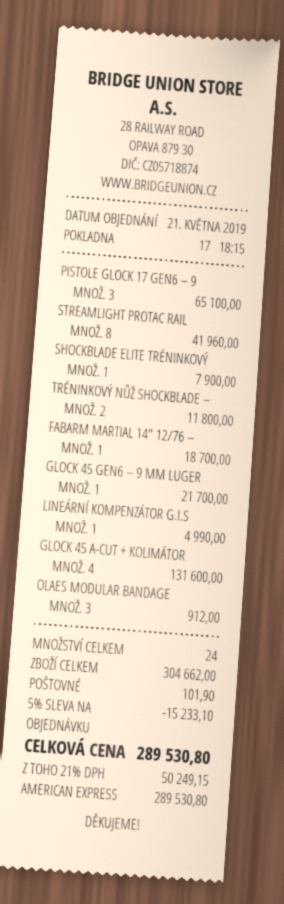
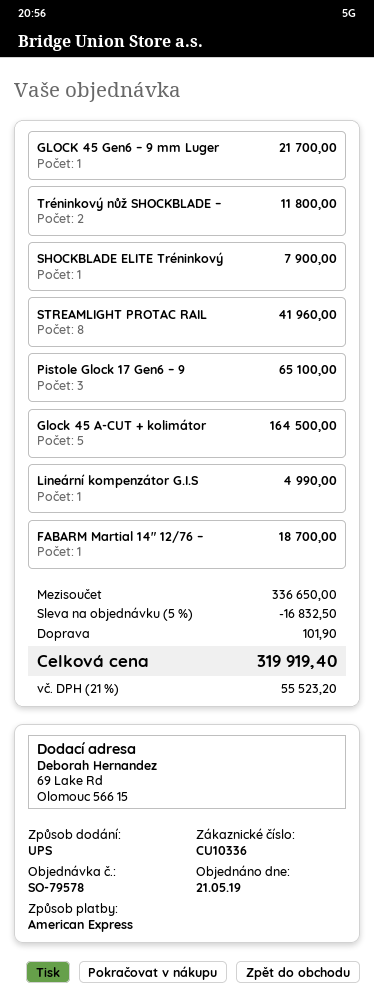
GLOCK 45 A-CUT + KOLIMÁTOR: 4 for 131600.00 -> 5 for 164500.00
OLAES MODULAR BANDAGE: 3 for 912.00 -> none
subtotal: 304662.00 -> 336650.00
discount: 5% = 15233.10 -> 5% = 16832.50
tax: 21% = 50249.15 -> 21% = 55523.20
total: 289530.80 -> 319919.40

